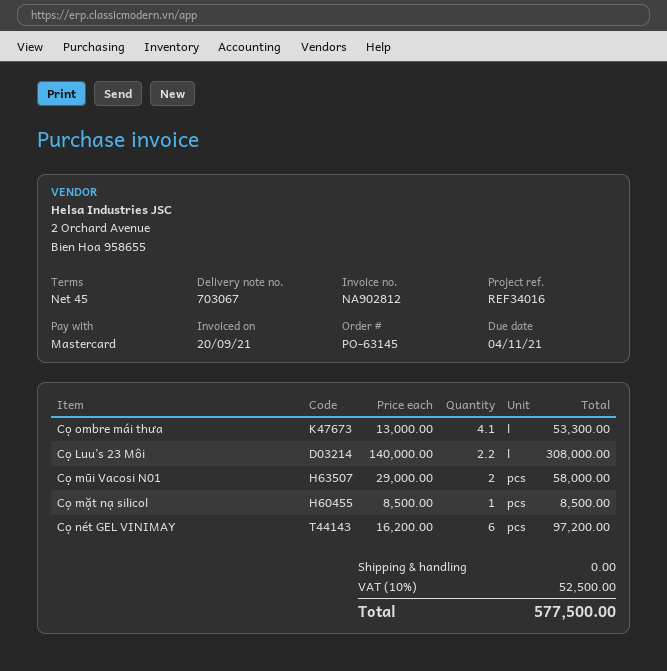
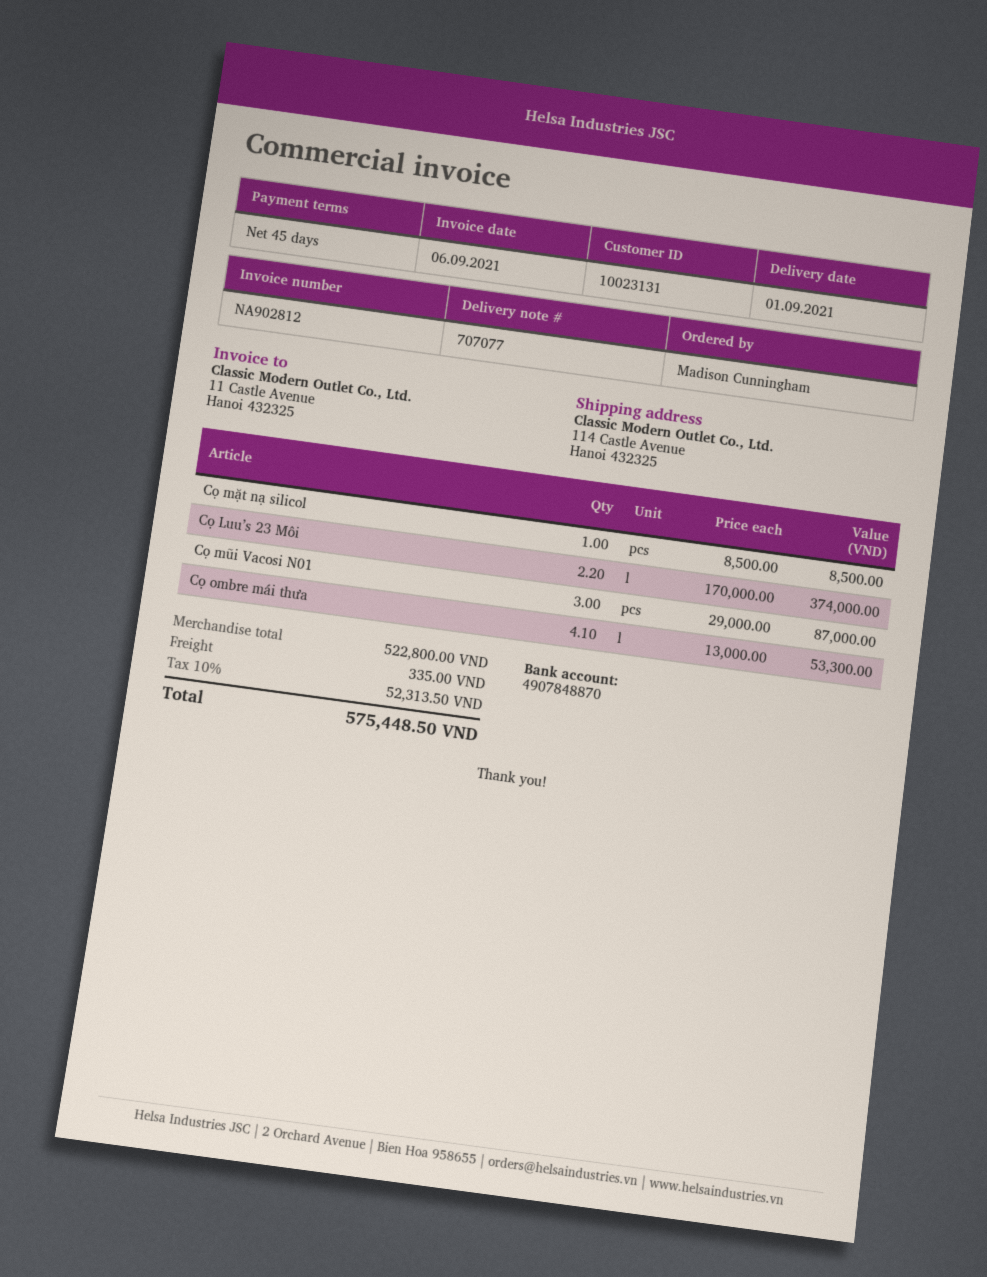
delivery note number: 703067 -> 707077
invoice date: 2021-09-20 -> 2021-09-06
Cọ Luu’s 23 Môi: 2.2 x 140000.00 = 308000.00 -> 2.2 x 170000.00 = 374000.00
Cọ mũi Vacosi N01: 2 x 29000.00 = 58000.00 -> 3 x 29000.00 = 87000.00
Cọ nét GEL VINIMAY: 6 x 16200.00 = 97200.00 -> none
shipping: 0.00 -> 335.00
tax: 10% = 52500.00 -> 10% = 52313.50
total: 577500.00 -> 575448.50

